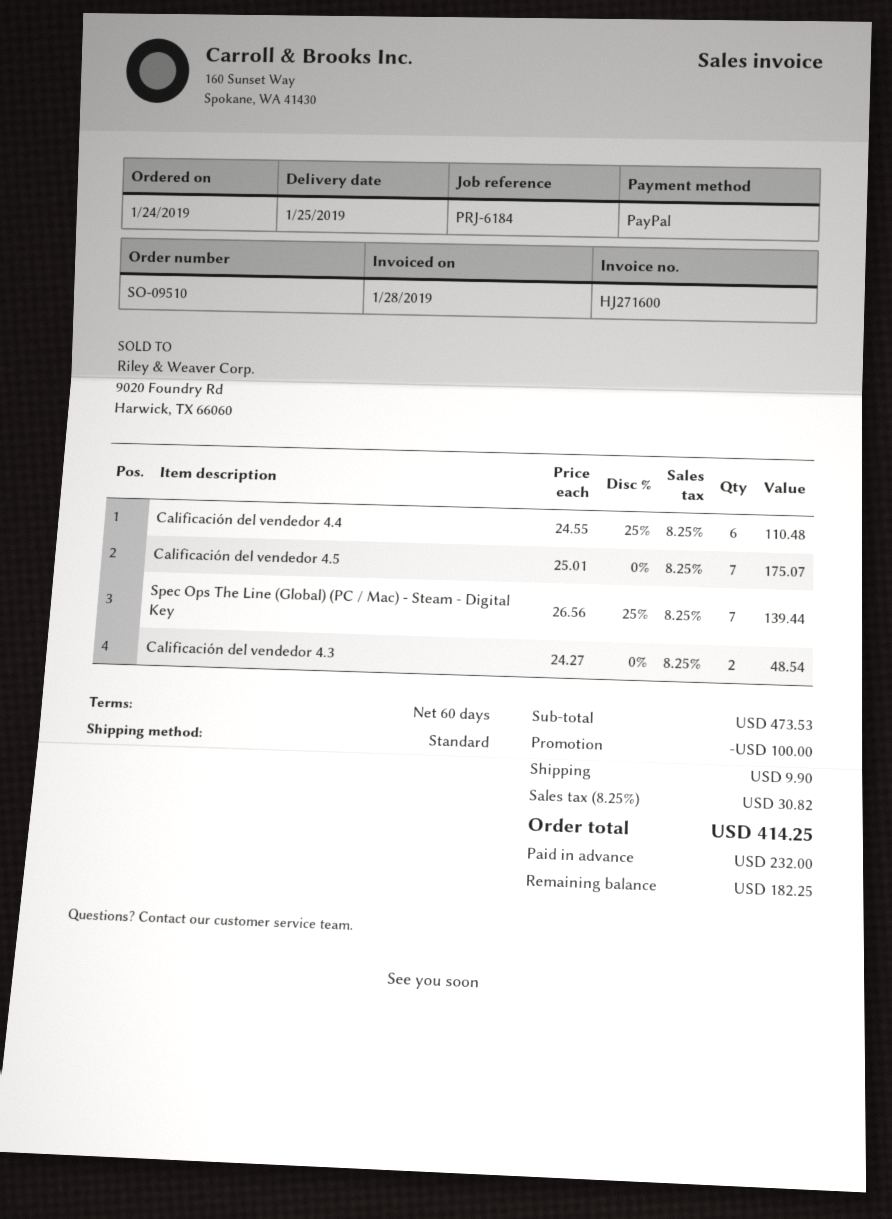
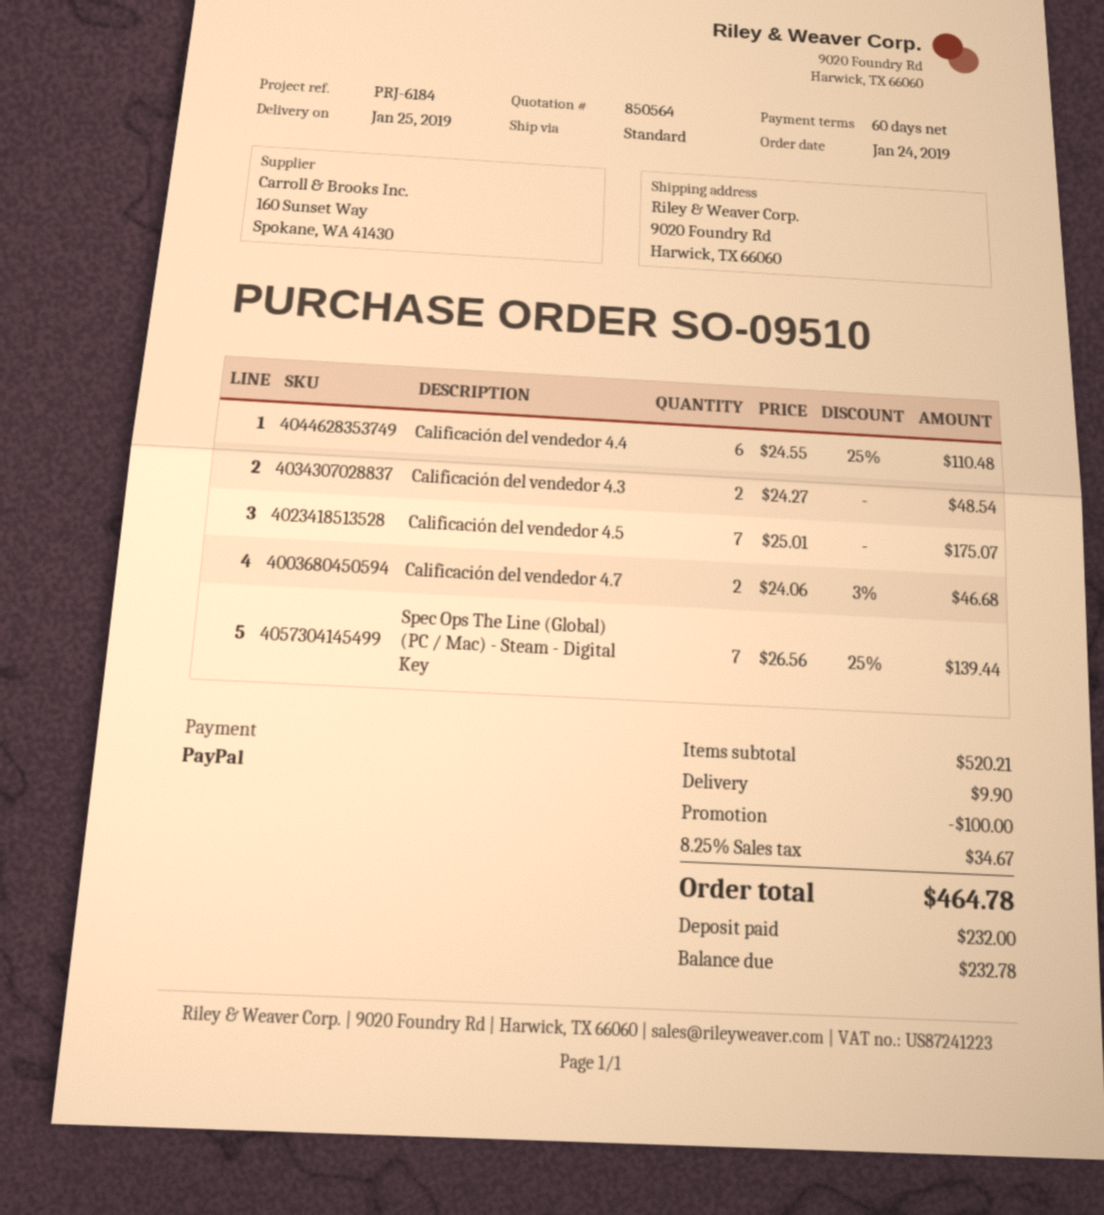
Calificación del vendedor 4.7: none -> 2 x 24.06 - 3% = 46.68
subtotal: 473.53 -> 520.21
tax: 8.25% = 30.82 -> 8.25% = 34.67
total: 414.25 -> 464.78
balance: 182.25 -> 232.78

